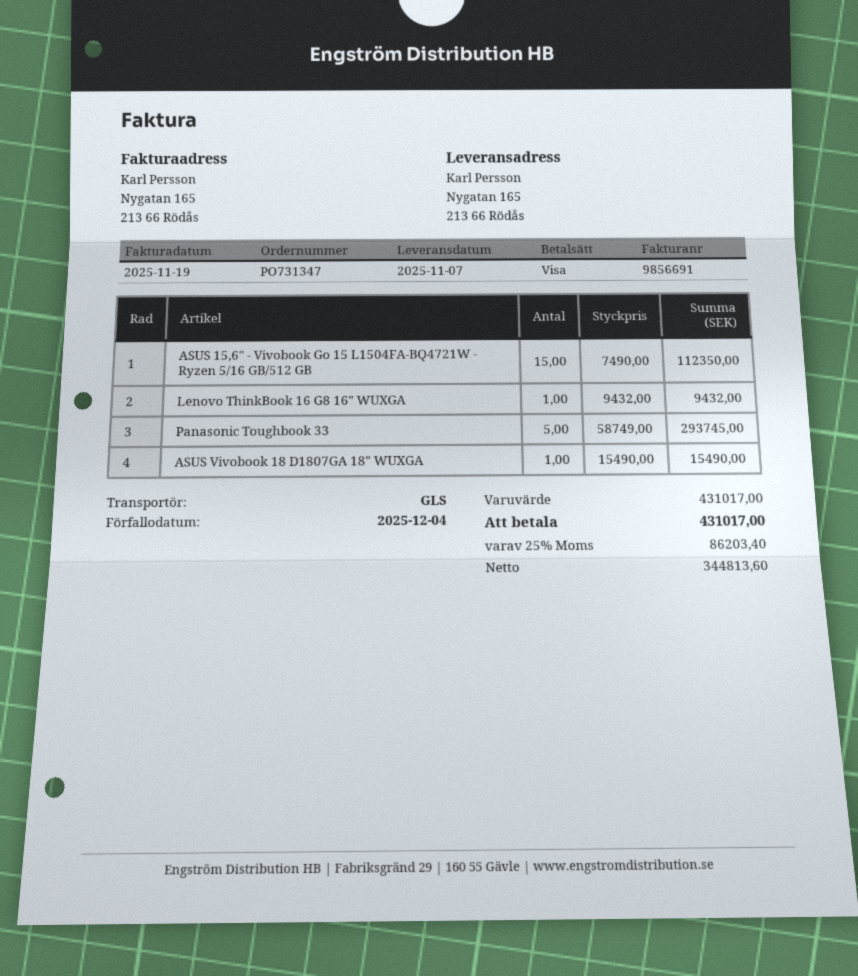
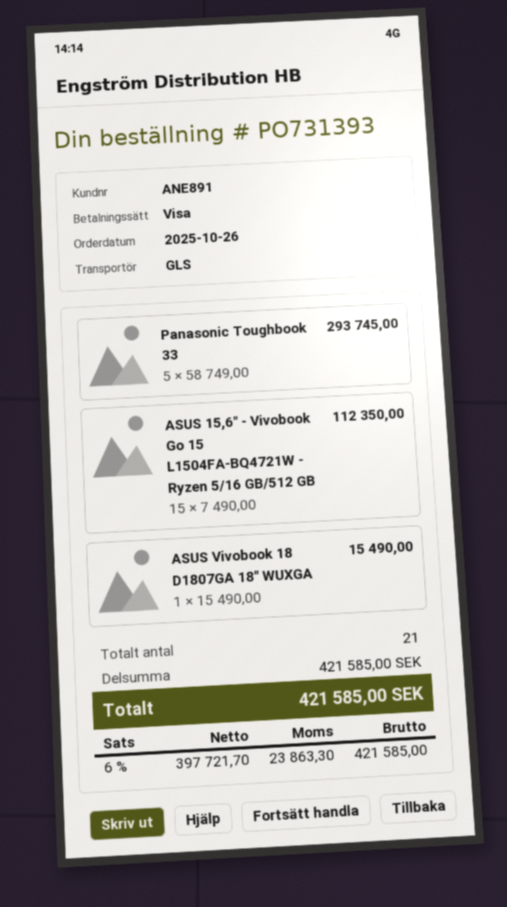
order number: PO731347 -> PO731393
Lenovo ThinkBook 16 G8 16" WUXGA: 1 x 9432.00 = 9432.00 -> none
subtotal: 431017.00 -> 421585.00
net: 344813.60 -> 397721.70
tax: 25% = 86203.40 -> 6% = 23863.30
total: 431017.00 -> 421585.00

